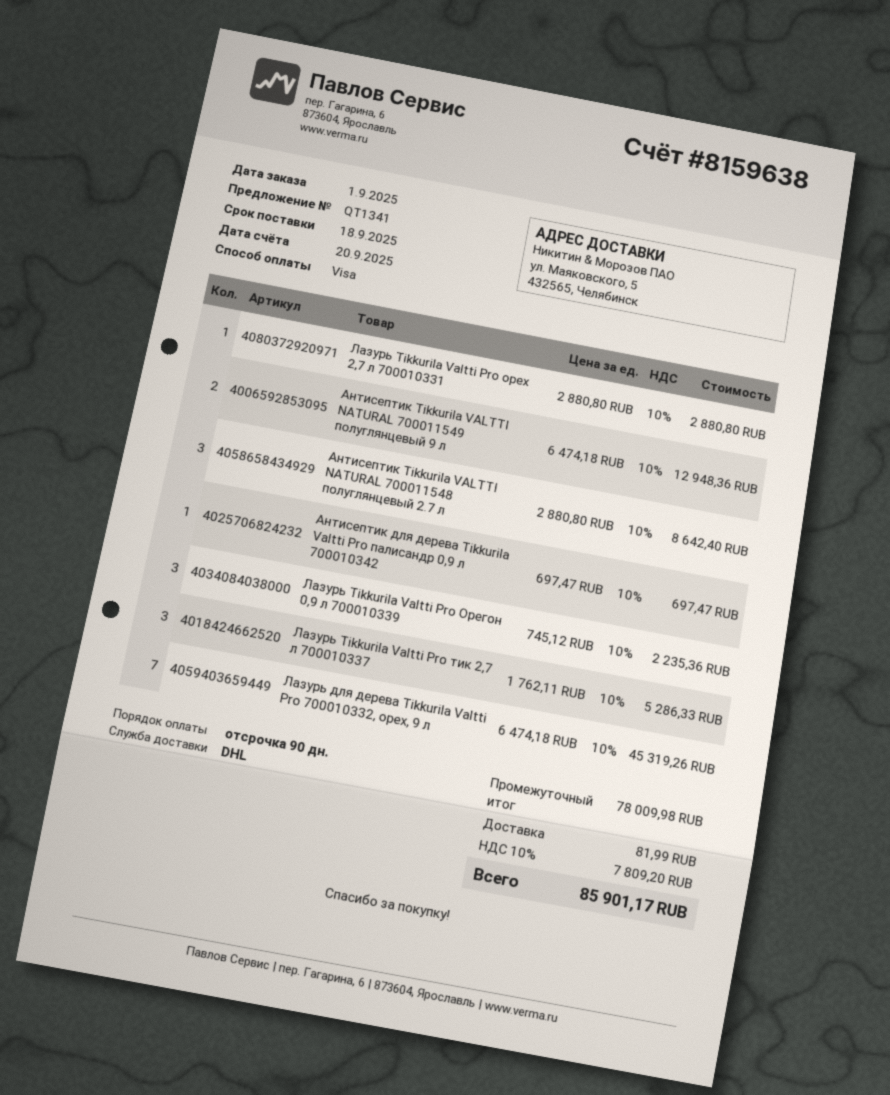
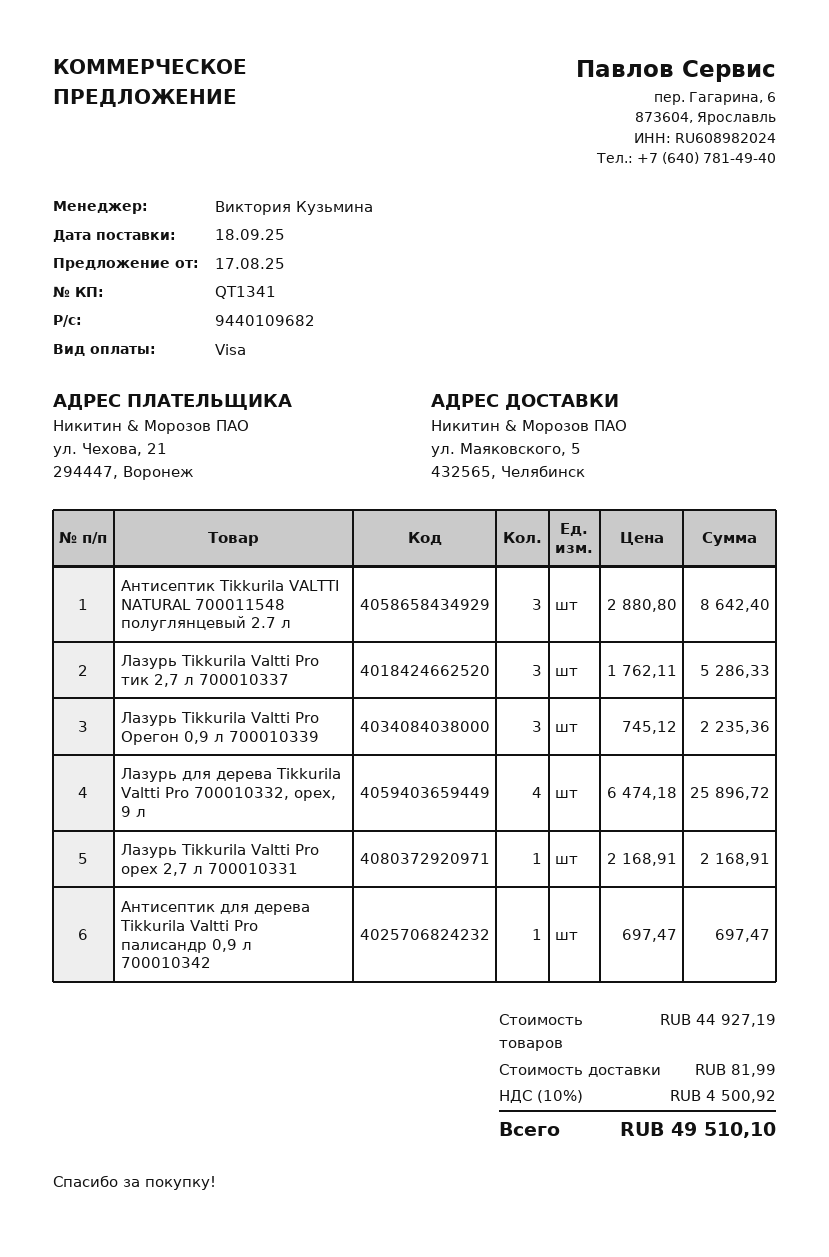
Лазурь Tikkurila Valtti Pro орех 2,7 л 700010331: 1 x 2880.80 = 2880.80 -> 1 x 2168.91 = 2168.91
Антисептик Tikkurila VALTTI NATURAL 700011549 полуглянцевый 9 л: 2 x 6474.18 = 12948.36 -> none
Лазурь для дерева Tikkurila Valtti Pro 700010332, орех, 9 л: 7 x 6474.18 = 45319.26 -> 4 x 6474.18 = 25896.72
subtotal: 78009.98 -> 44927.19
tax: 10% = 7809.20 -> 10% = 4500.92
total: 85901.17 -> 49510.10

